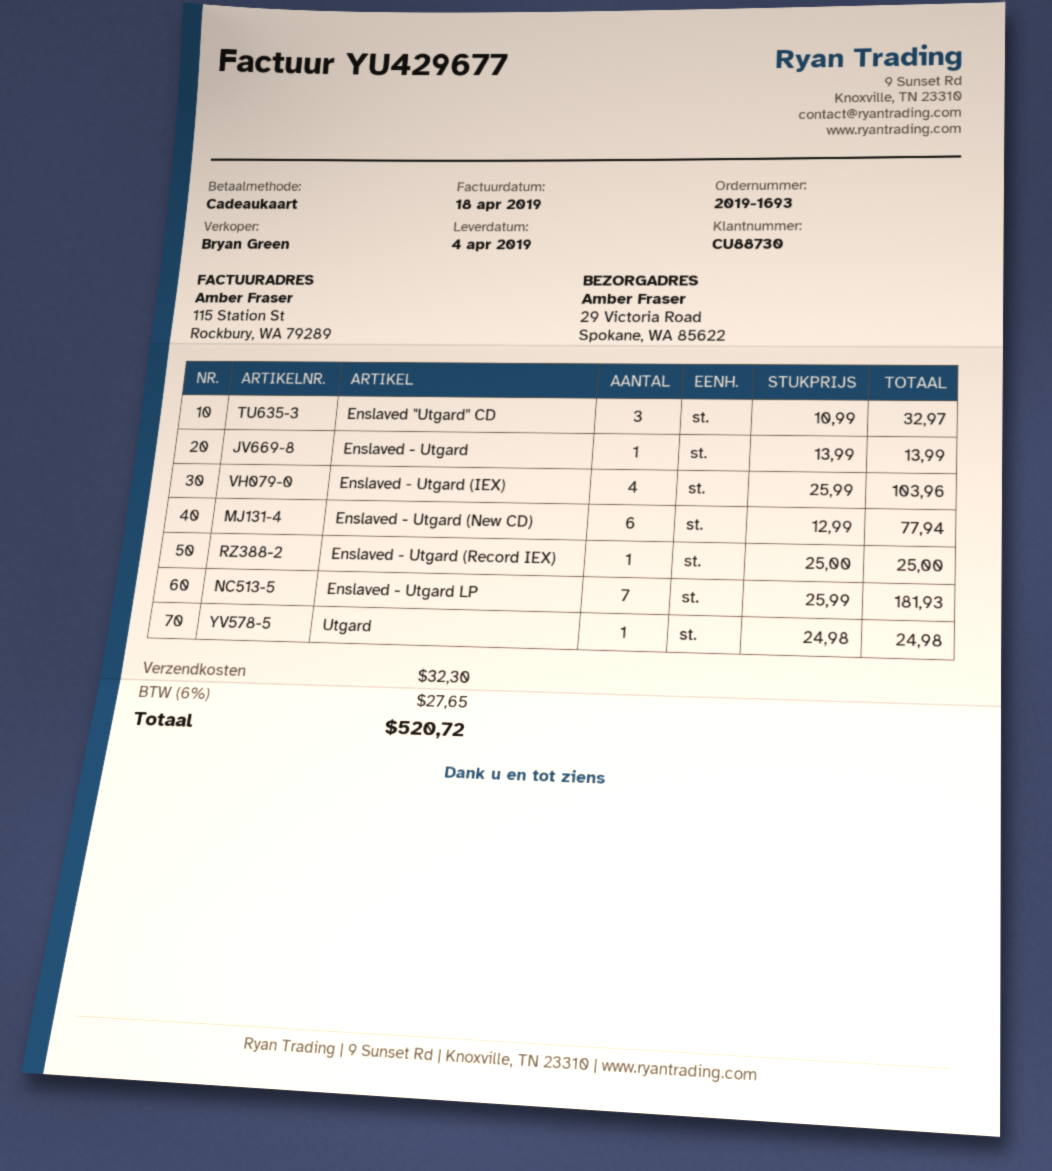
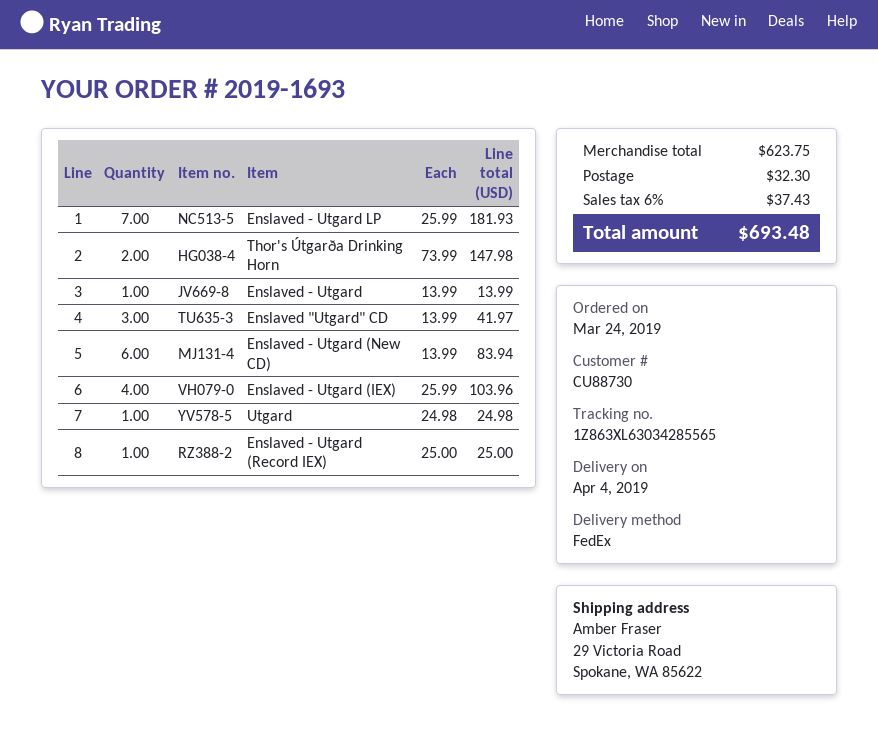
Enslaved "Utgard" CD: 3 x 10.99 = 32.97 -> 3 x 13.99 = 41.97
Enslaved - Utgard (New CD): 6 x 12.99 = 77.94 -> 6 x 13.99 = 83.94
Thor's Útgarða Drinking Horn: none -> 2 x 73.99 = 147.98
tax: 6% = 27.65 -> 6% = 37.43
total: 520.72 -> 693.48

